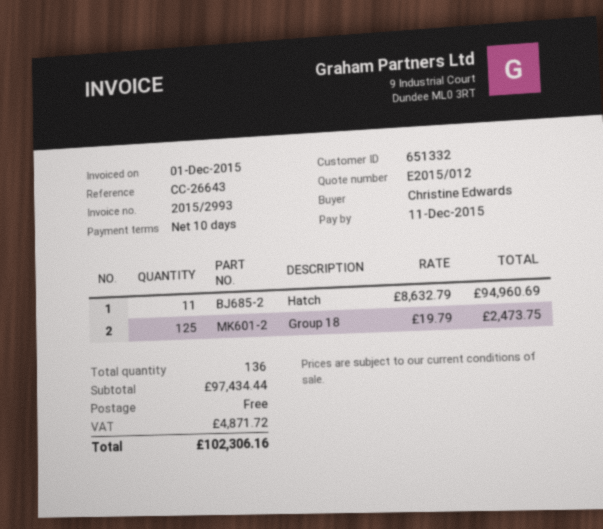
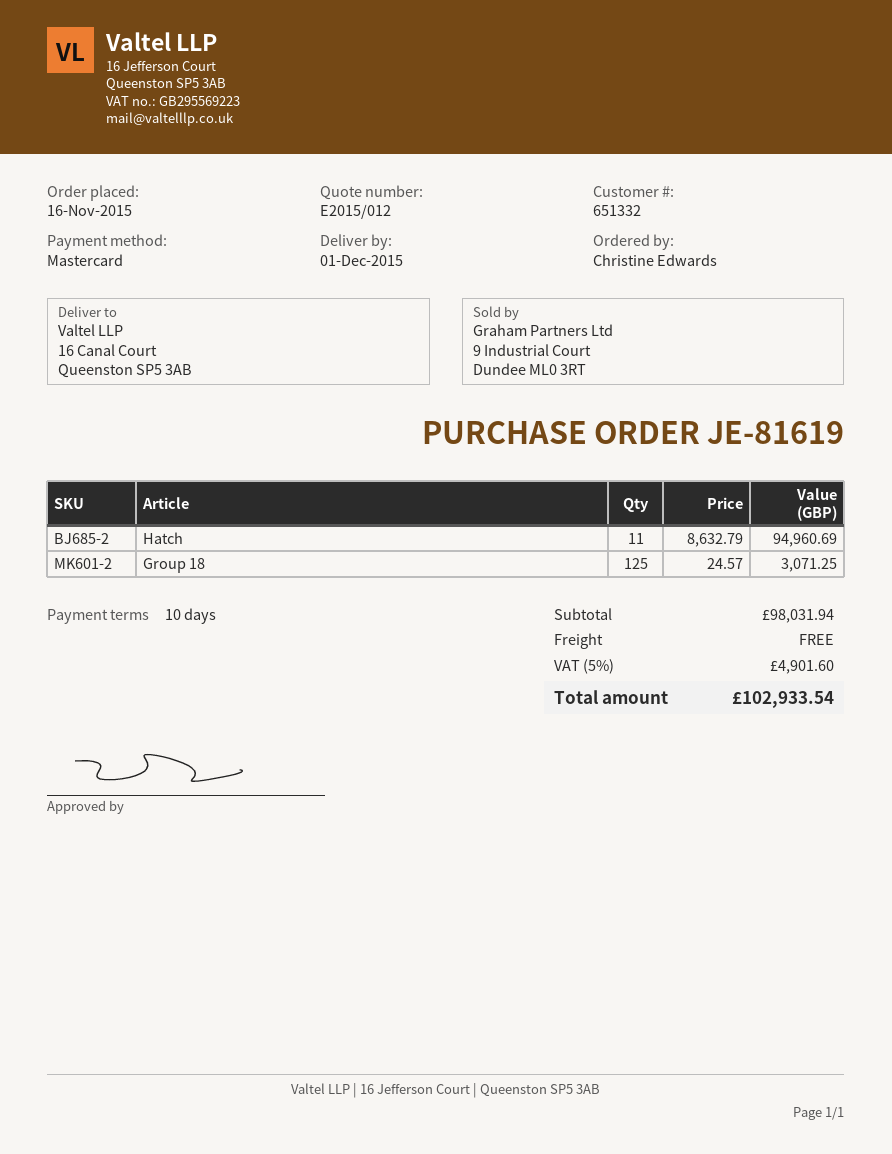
Group 18: 125 x 19.79 = 2473.75 -> 125 x 24.57 = 3071.25
subtotal: 97434.44 -> 98031.94
tax: 4871.72 -> 4901.60
total: 102306.16 -> 102933.54

